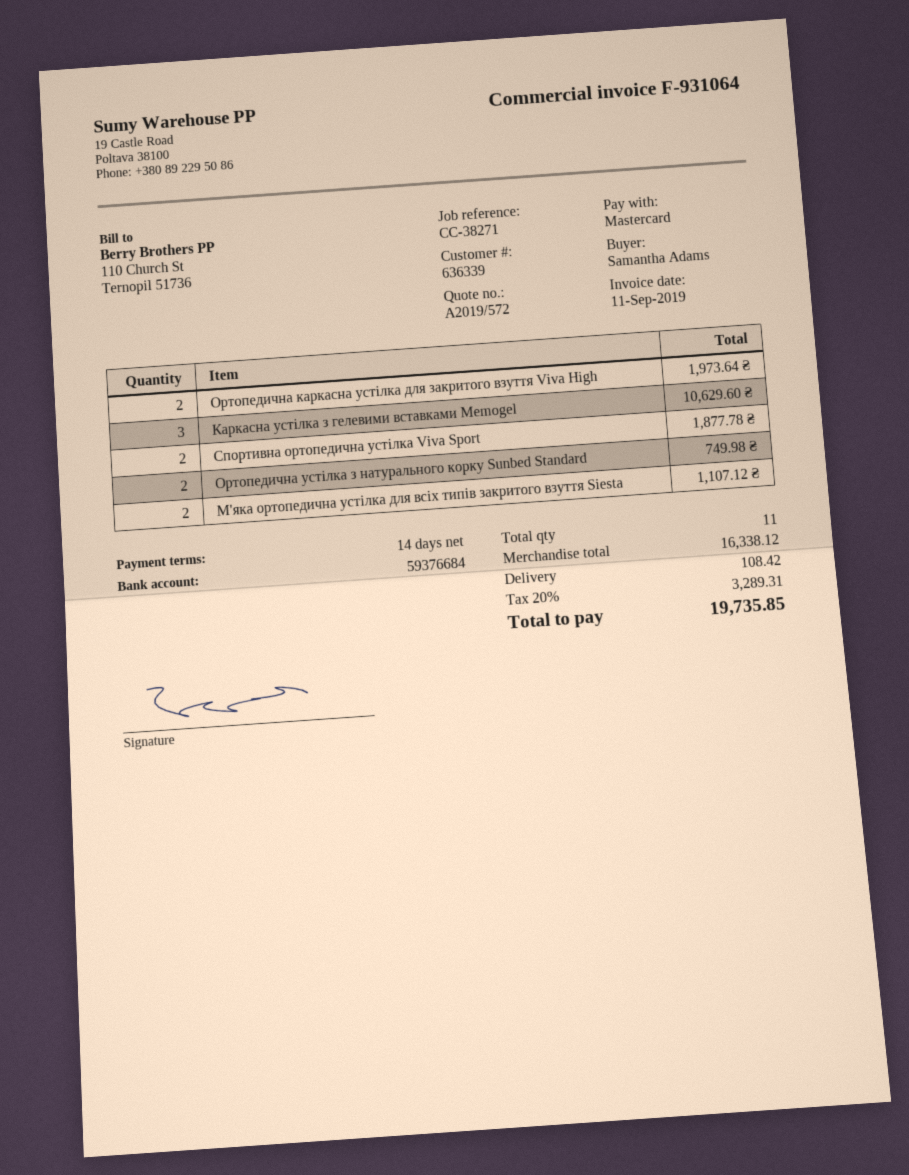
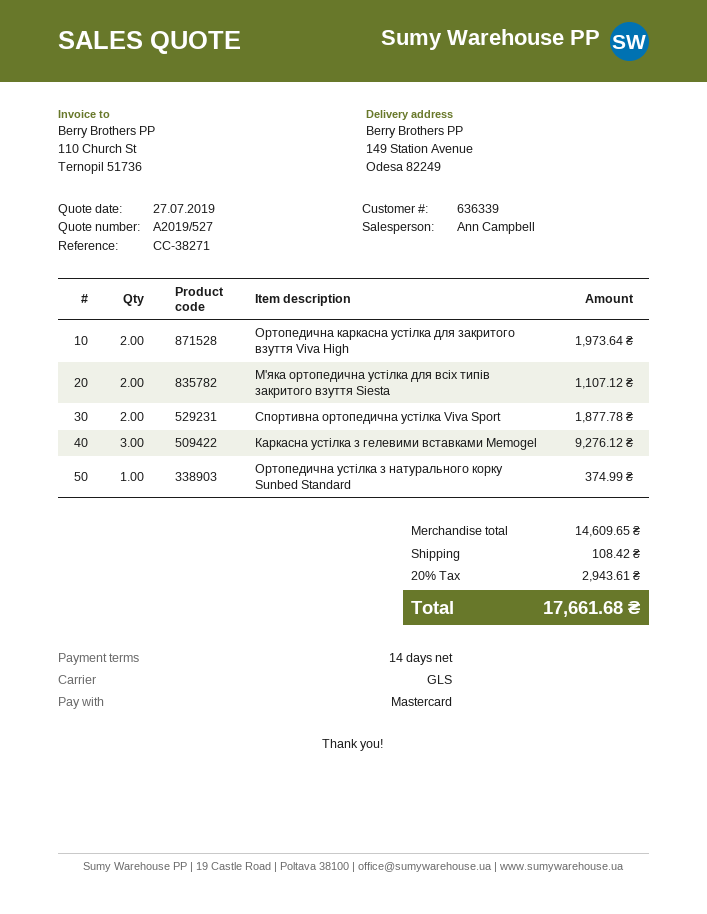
quote number: A2019/572 -> A2019/527
Каркасна устілка з гелевими вставками Memogel: 3 for 10629.60 -> 3 for 9276.12
Ортопедична устілка з натурального корку Sunbed Standard: 2 for 749.98 -> 1 for 374.99
subtotal: 16338.12 -> 14609.65
tax: 20% = 3289.31 -> 20% = 2943.61
total: 19735.85 -> 17661.68

